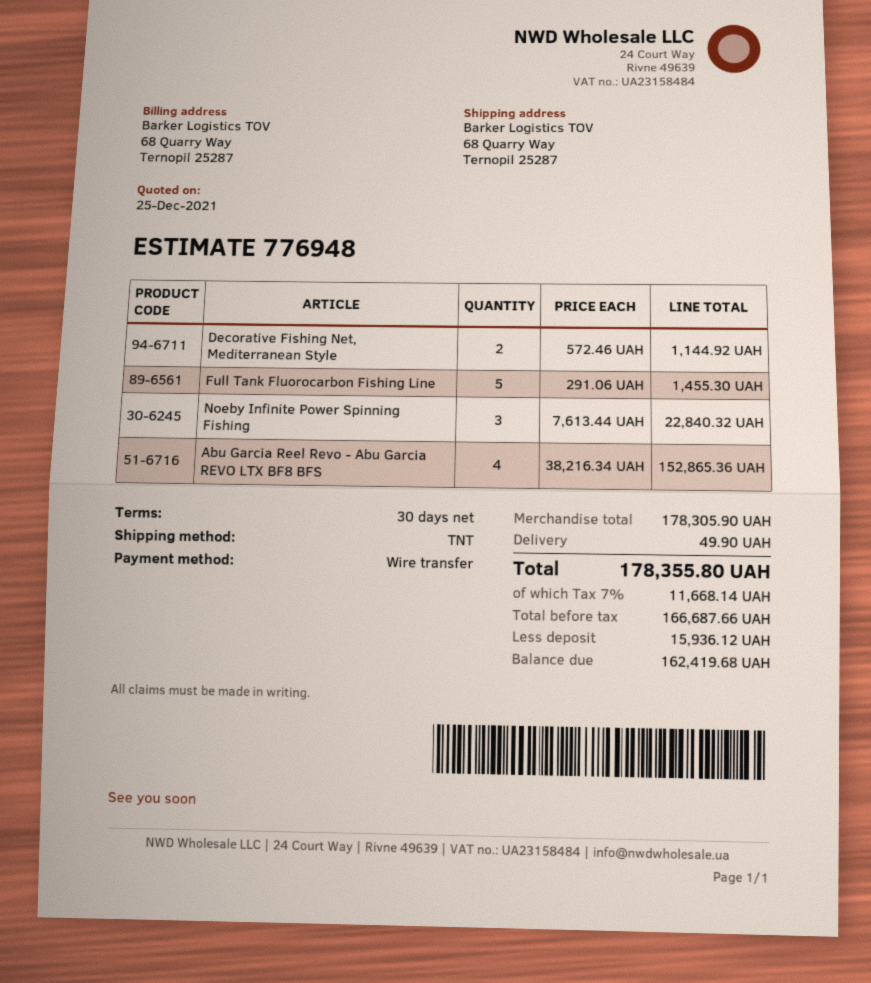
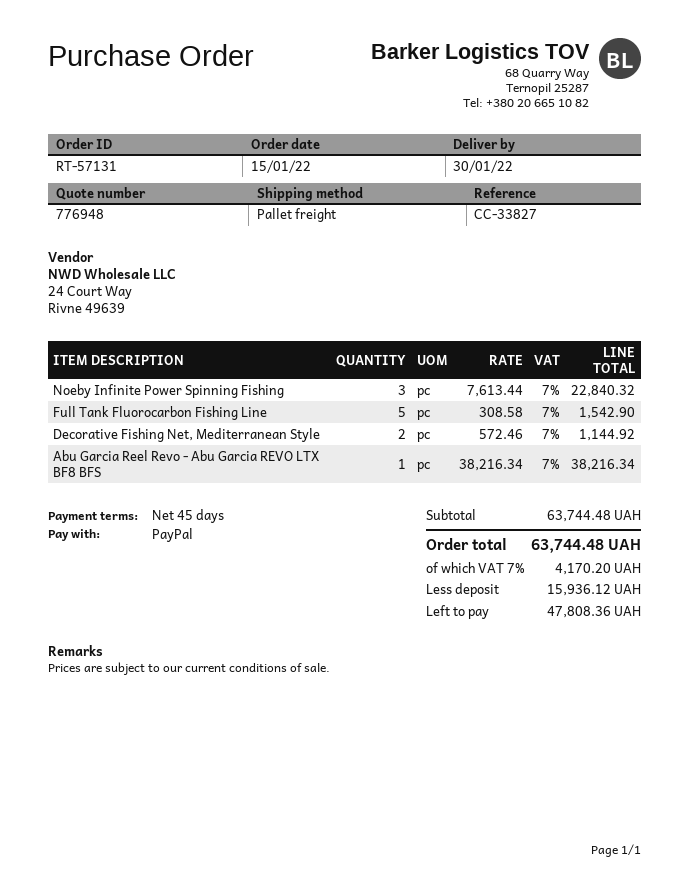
payment terms: 30 days -> 45 days
payment method: bank transfer -> PayPal
shipping method: TNT -> pallet freight
Full Tank Fluorocarbon Fishing Line: 5 x 291.06 = 1455.30 -> 5 x 308.58 = 1542.90
Abu Garcia Reel Revo - Abu Garcia REVO LTX BF8 BFS: 4 x 38216.34 = 152865.36 -> 1 x 38216.34 = 38216.34
subtotal: 178305.90 -> 63744.48
shipping: 49.90 -> none
tax: 7% = 11668.14 -> 7% = 4170.20
total: 178355.80 -> 63744.48
balance: 162419.68 -> 47808.36

